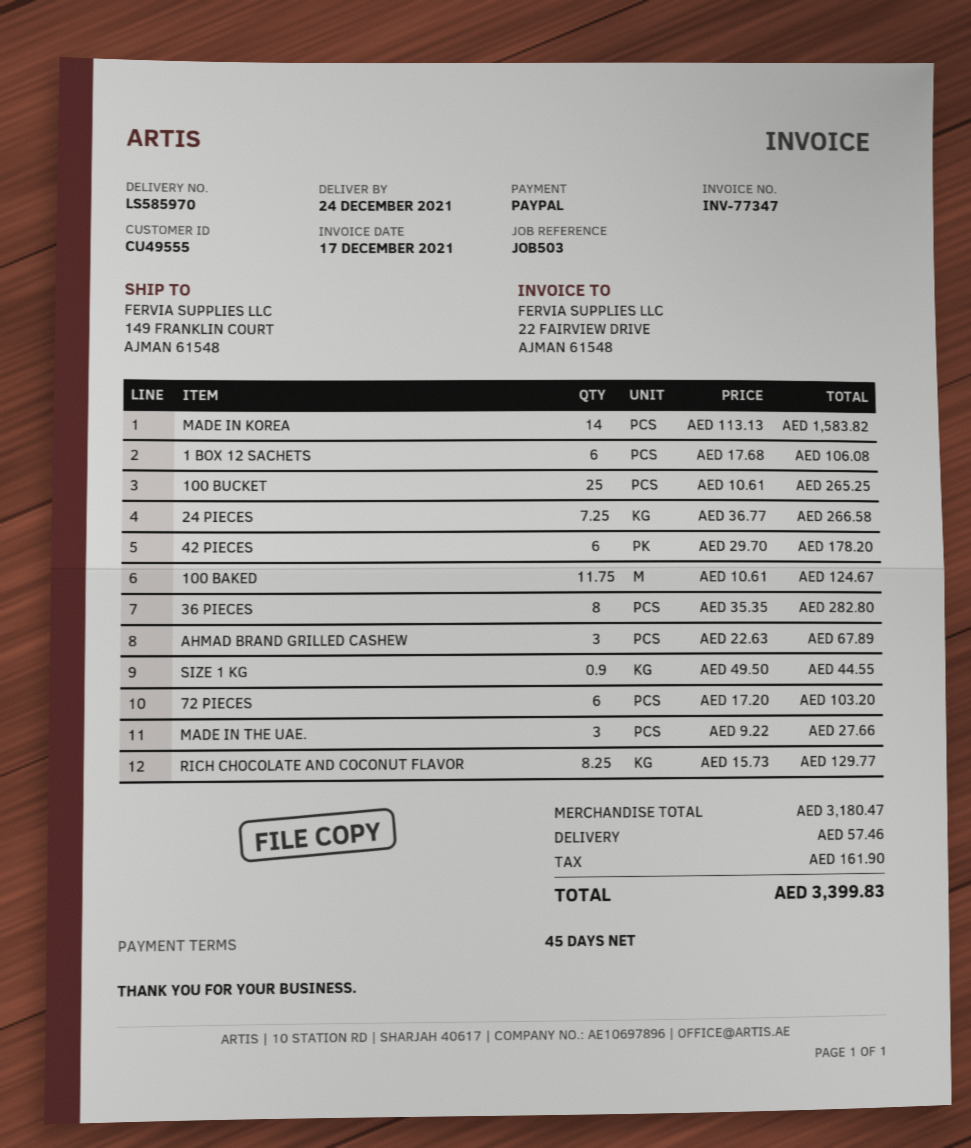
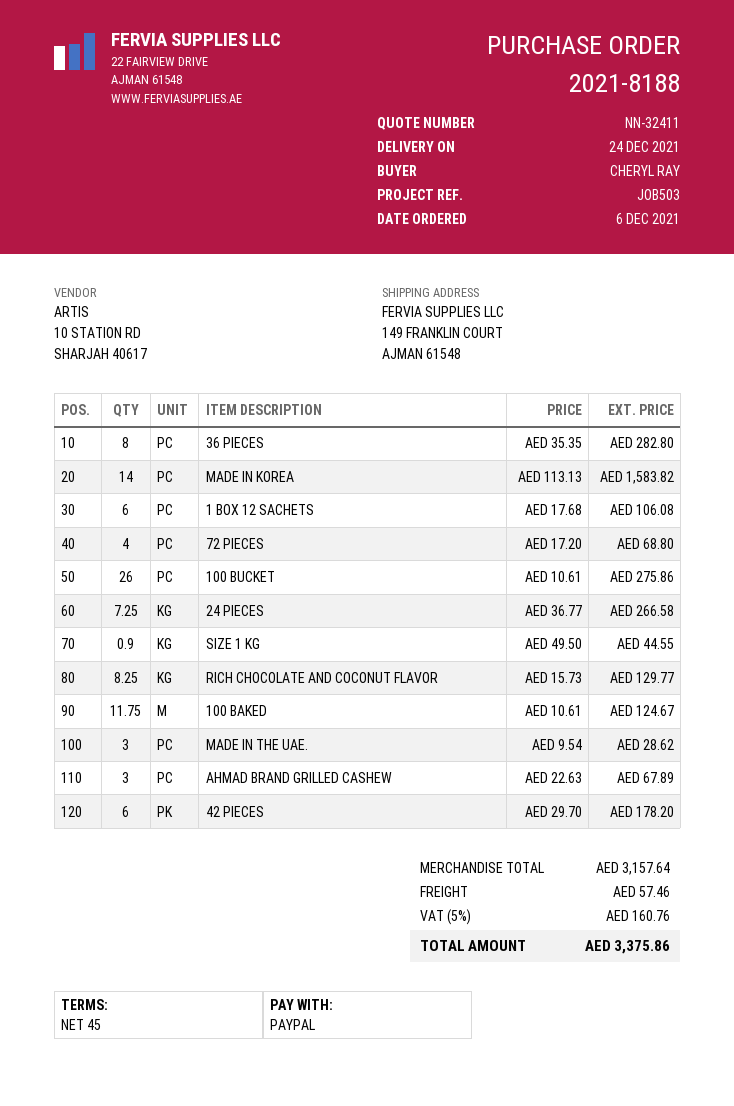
100 BUCKET: 25 x 10.61 = 265.25 -> 26 x 10.61 = 275.86
72 PIECES: 6 x 17.20 = 103.20 -> 4 x 17.20 = 68.80
MADE IN THE UAE.: 3 x 9.22 = 27.66 -> 3 x 9.54 = 28.62
subtotal: 3180.47 -> 3157.64
tax: 161.90 -> 160.76
total: 3399.83 -> 3375.86

